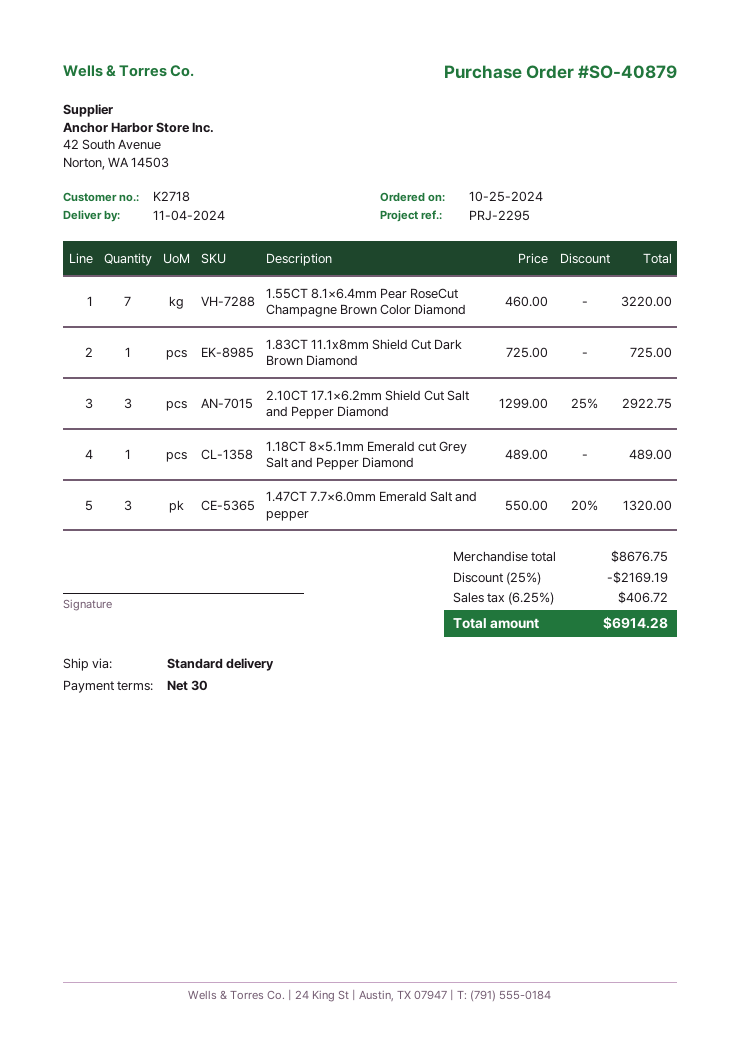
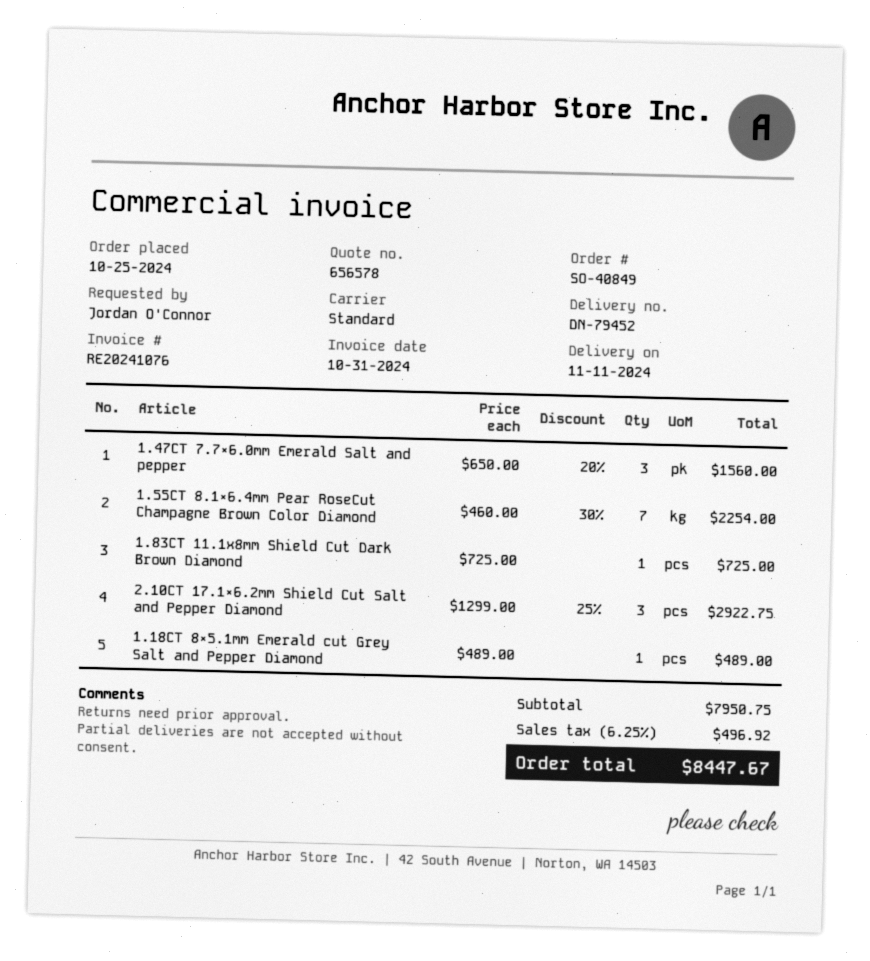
order number: SO-40879 -> SO-40849
delivery date: 2024-11-04 -> 2024-11-11
1.55CT 8.1×6.4mm Pear RoseCut Champagne Brown Color Diamond: 7 x 460.00 = 3220.00 -> 7 x 460.00 - 30% = 2254.00
1.47CT 7.7×6.0mm Emerald Salt and pepper: 3 x 550.00 - 20% = 1320.00 -> 3 x 650.00 - 20% = 1560.00
subtotal: 8676.75 -> 7950.75
discount: 25% = 2169.19 -> none
tax: 6.25% = 406.72 -> 6.25% = 496.92
total: 6914.28 -> 8447.67

